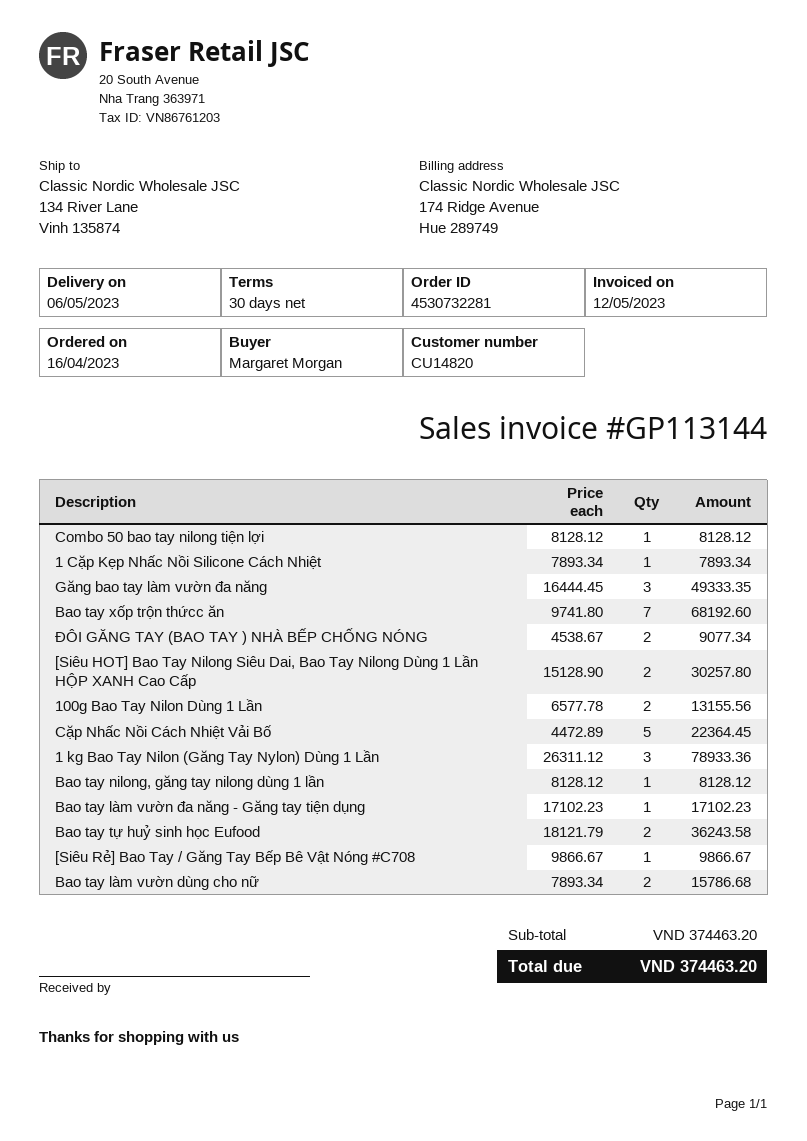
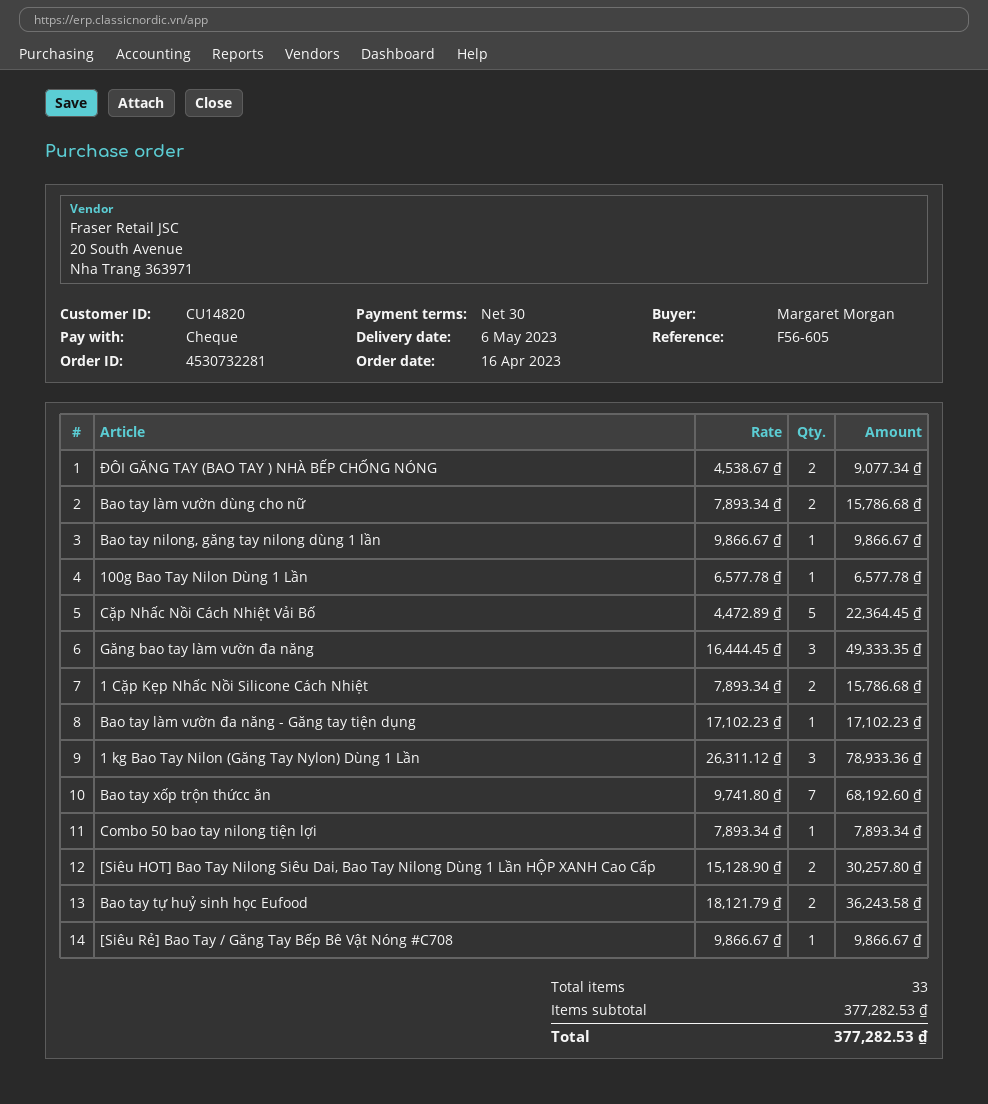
Combo 50 bao tay nilong tiện lợi: 1 x 8128.12 = 8128.12 -> 1 x 7893.34 = 7893.34
1 Cặp Kẹp Nhấc Nồi Silicone Cách Nhiệt: 1 x 7893.34 = 7893.34 -> 2 x 7893.34 = 15786.68
100g Bao Tay Nilon Dùng 1 Lần: 2 x 6577.78 = 13155.56 -> 1 x 6577.78 = 6577.78
Bao tay nilong, găng tay nilong dùng 1 lần: 1 x 8128.12 = 8128.12 -> 1 x 9866.67 = 9866.67
subtotal: 374463.20 -> 377282.53
total: 374463.20 -> 377282.53

